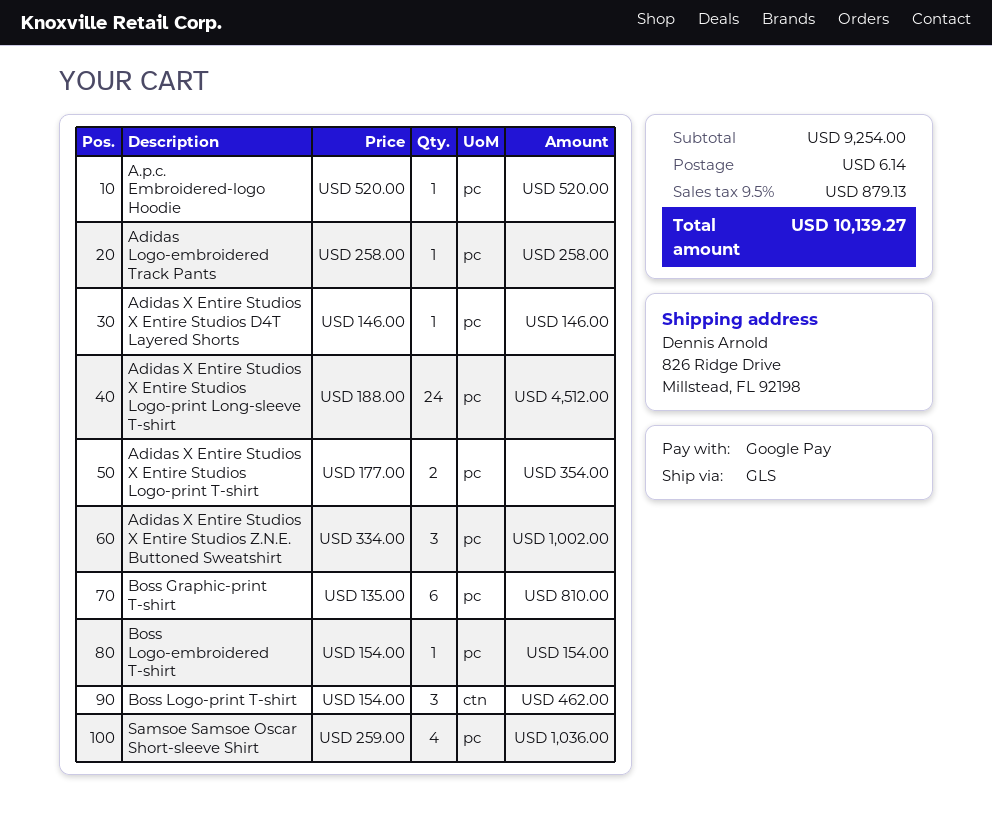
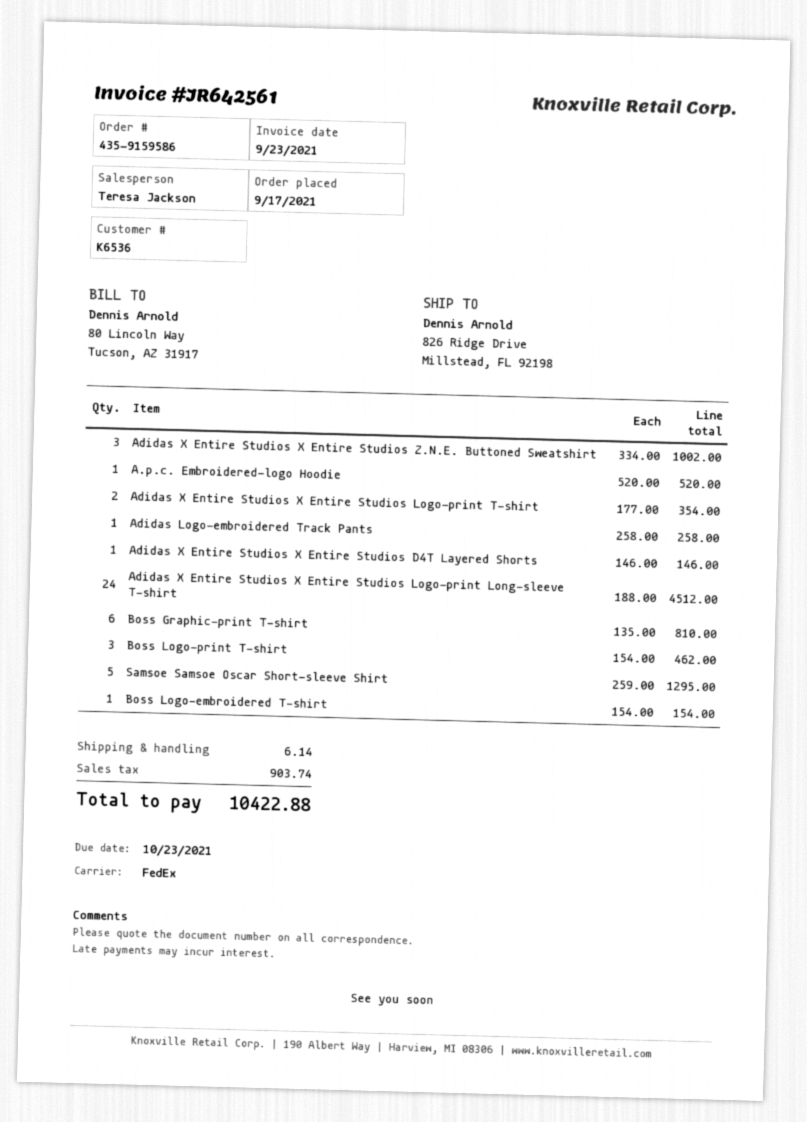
shipping method: GLS -> FedEx
Samsoe Samsoe Oscar Short-sleeve Shirt: 4 x 259.00 = 1036.00 -> 5 x 259.00 = 1295.00
tax: 879.13 -> 903.74
total: 10139.27 -> 10422.88

